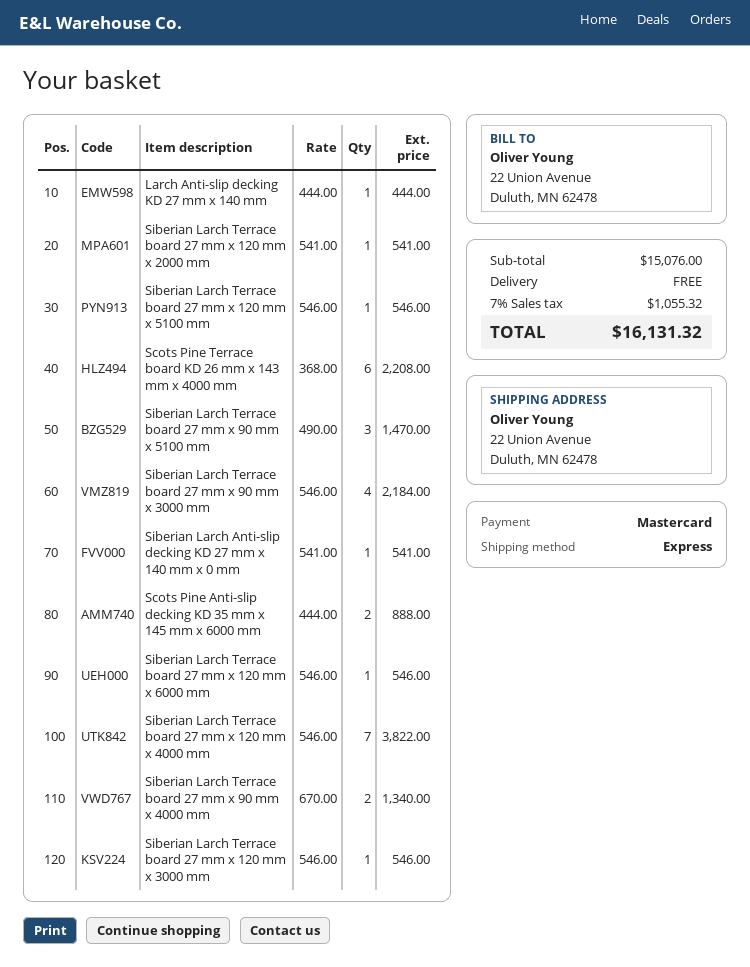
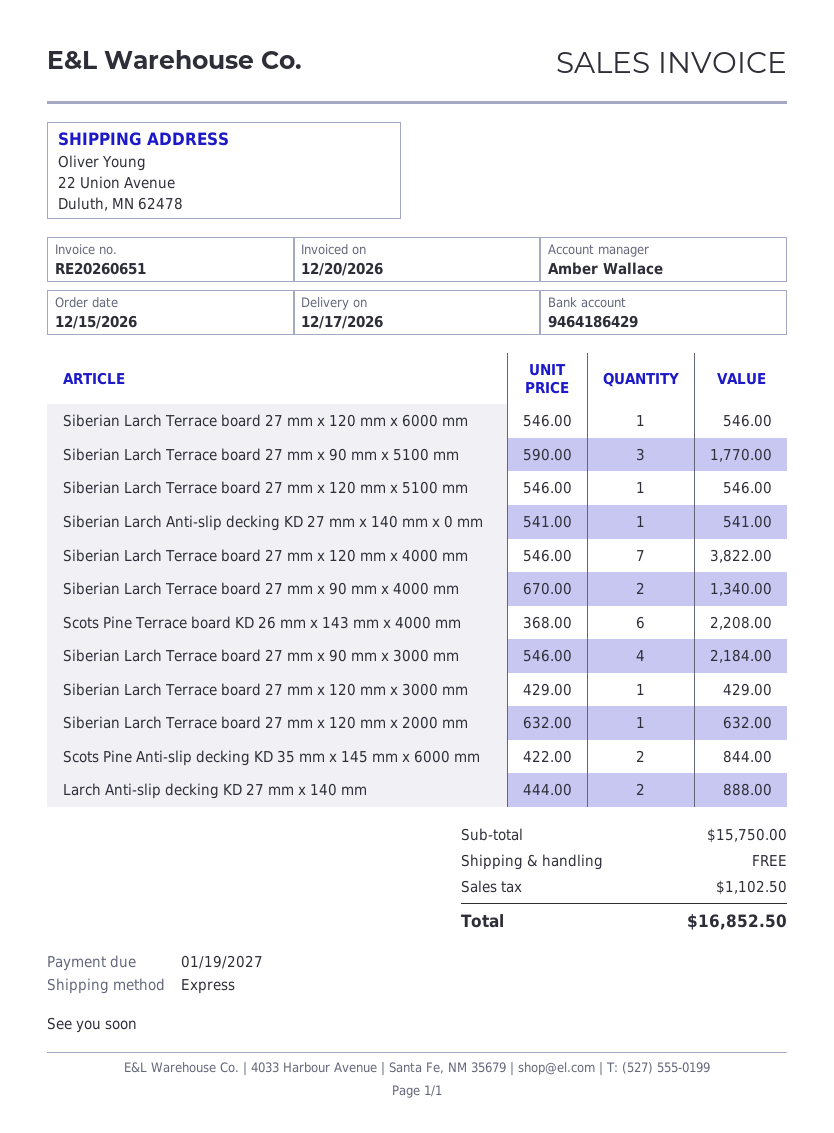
Larch Anti-slip decking KD 27 mm x 140 mm: 1 x 444.00 = 444.00 -> 2 x 444.00 = 888.00
Siberian Larch Terrace board 27 mm x 120 mm x 2000 mm: 1 x 541.00 = 541.00 -> 1 x 632.00 = 632.00
Siberian Larch Terrace board 27 mm x 90 mm x 5100 mm: 3 x 490.00 = 1470.00 -> 3 x 590.00 = 1770.00
Scots Pine Anti-slip decking KD 35 mm x 145 mm x 6000 mm: 2 x 444.00 = 888.00 -> 2 x 422.00 = 844.00
Siberian Larch Terrace board 27 mm x 120 mm x 3000 mm: 1 x 546.00 = 546.00 -> 1 x 429.00 = 429.00
subtotal: 15076.00 -> 15750.00
tax: 1055.32 -> 1102.50
total: 16131.32 -> 16852.50

